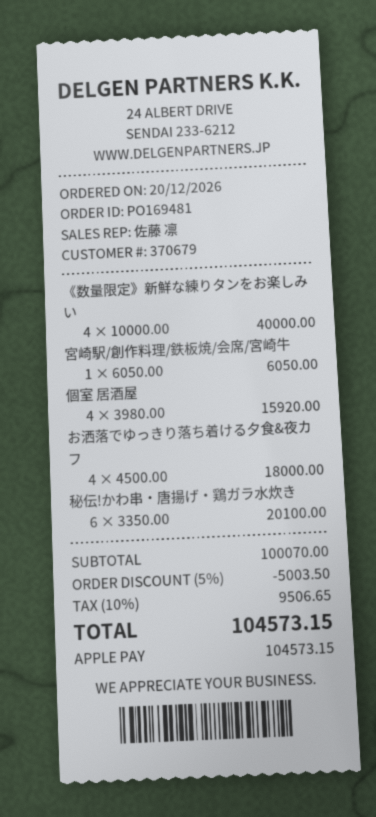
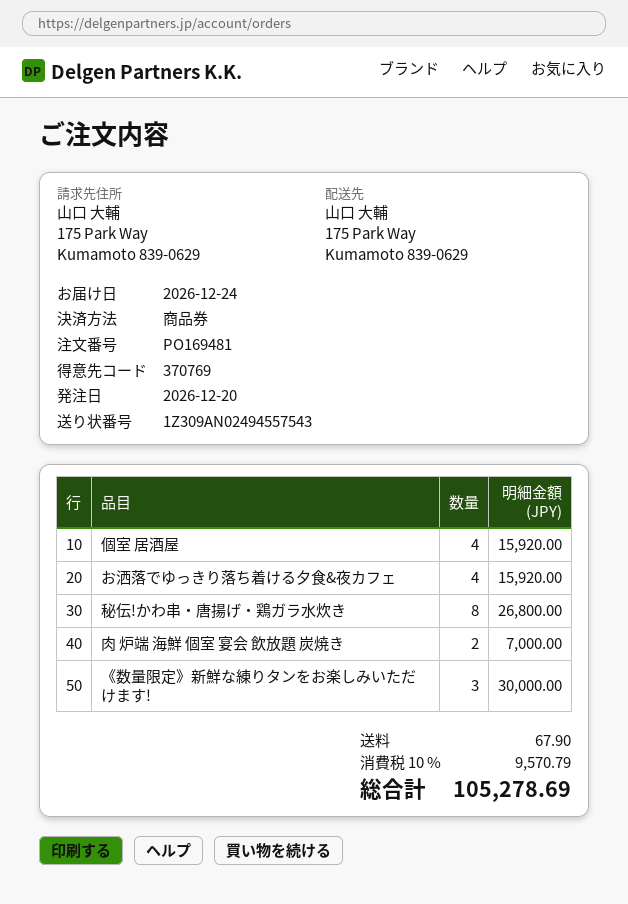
customer number: 370679 -> 370769
payment method: Apple Pay -> gift card
《数量限定》新鮮な練りタンをお楽しみい: 4 for 40000.00 -> 3 for 30000.00
宮崎駅/創作料理/鉄板焼/会席/宮崎牛: 1 for 6050.00 -> none
お洒落でゆっきり落ち着ける夕食&夜カフ: 4 for 18000.00 -> 4 for 15920.00
秘伝!かわ串・唐揚げ・鶏ガラ水炊き: 6 for 20100.00 -> 8 for 26800.00
肉 炉端 海鮮 個室 宴会 飲放題 炭焼き: none -> 2 for 7000.00
discount: 5% = 5003.50 -> none
shipping: none -> 67.90
tax: 10% = 9506.65 -> 10% = 9570.79
total: 104573.15 -> 105278.69

